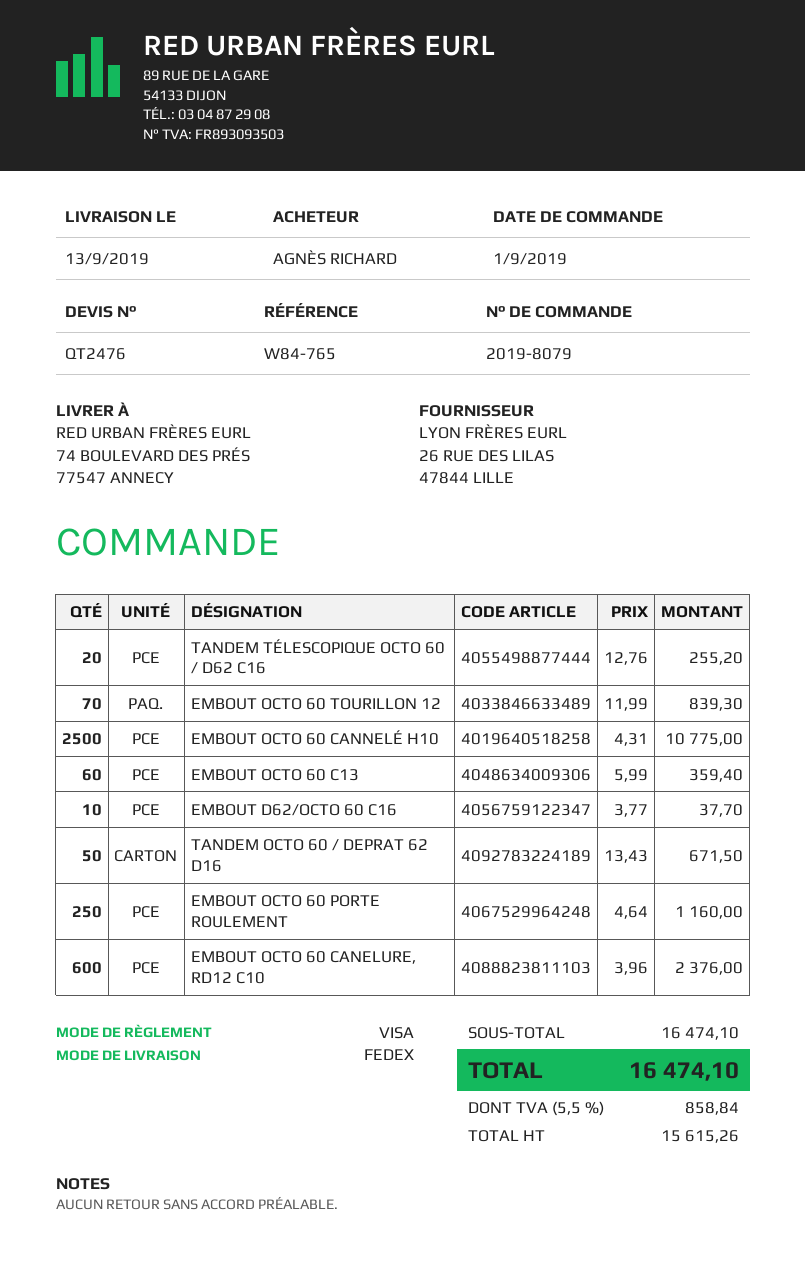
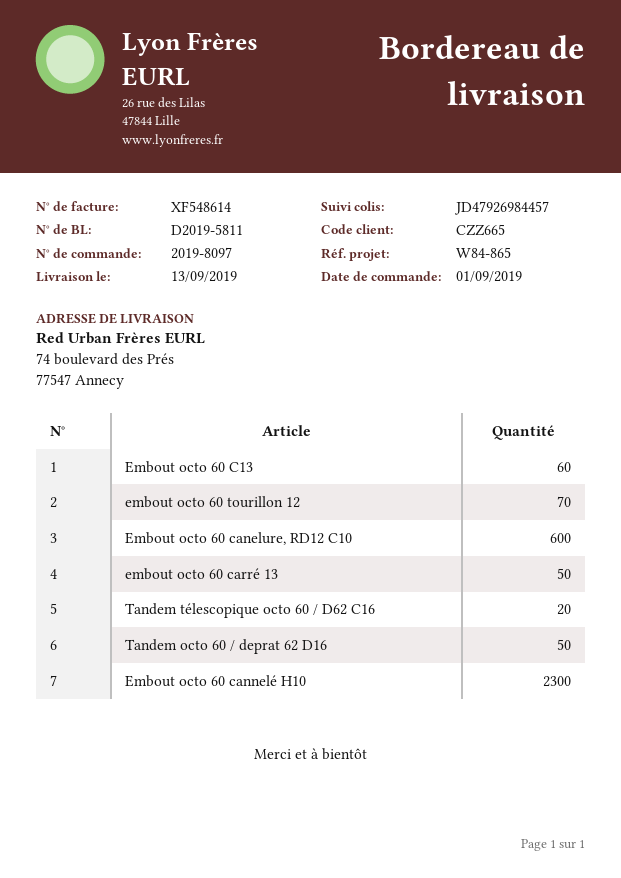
order number: 2019-8079 -> 2019-8097
reference: W84-765 -> W84-865
EMBOUT OCTO 60 CANNELÉ H10: 2500 -> 2300
EMBOUT D62/OCTO 60 C16: 10 -> none
EMBOUT OCTO 60 PORTE ROULEMENT: 250 -> none
embout octo 60 carré 13: none -> 50

